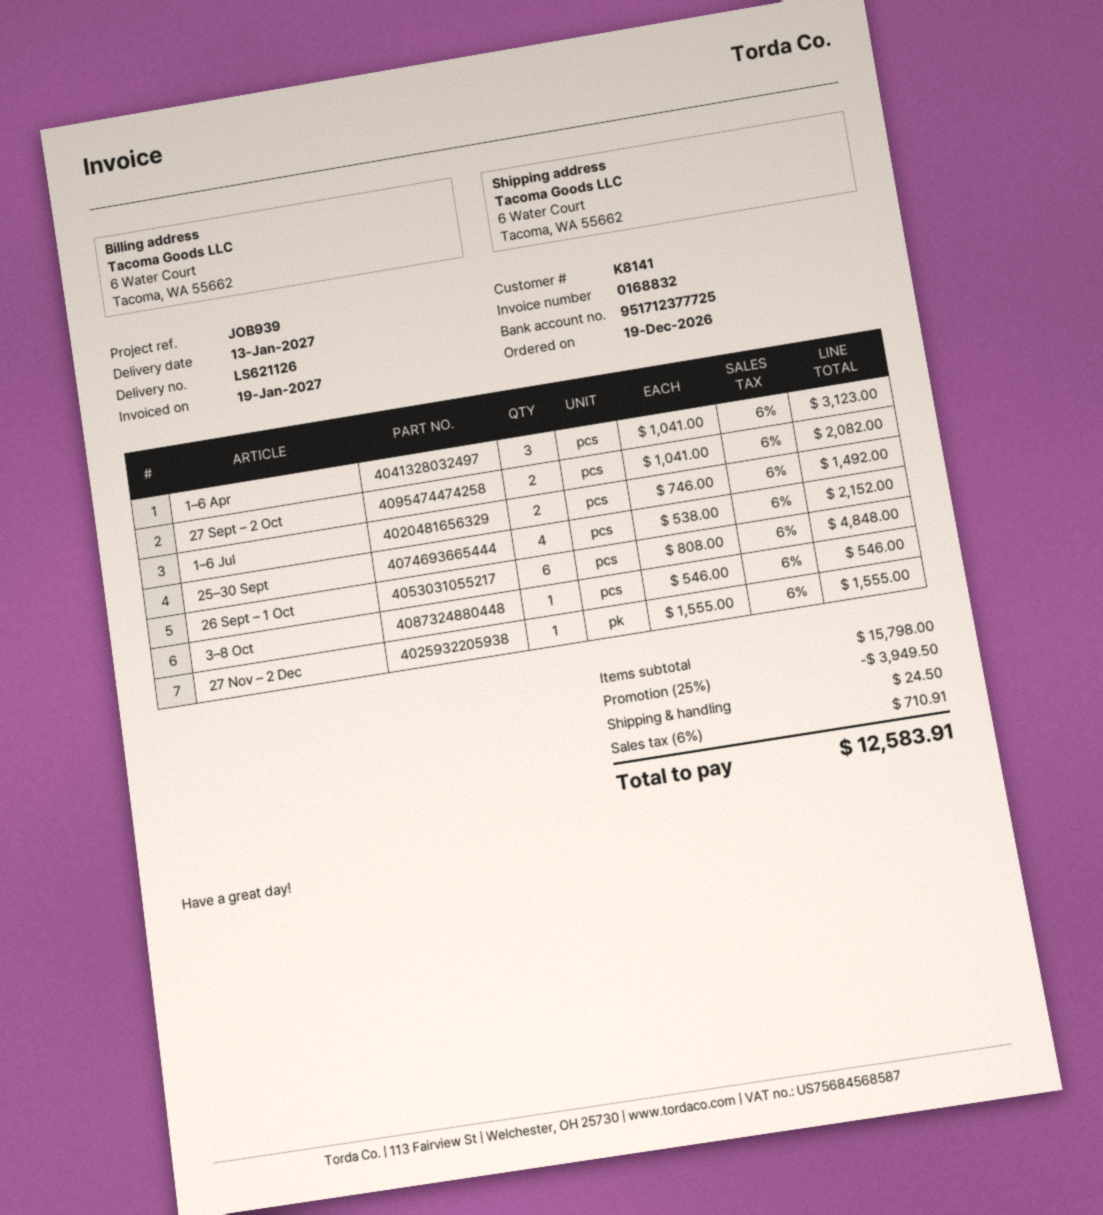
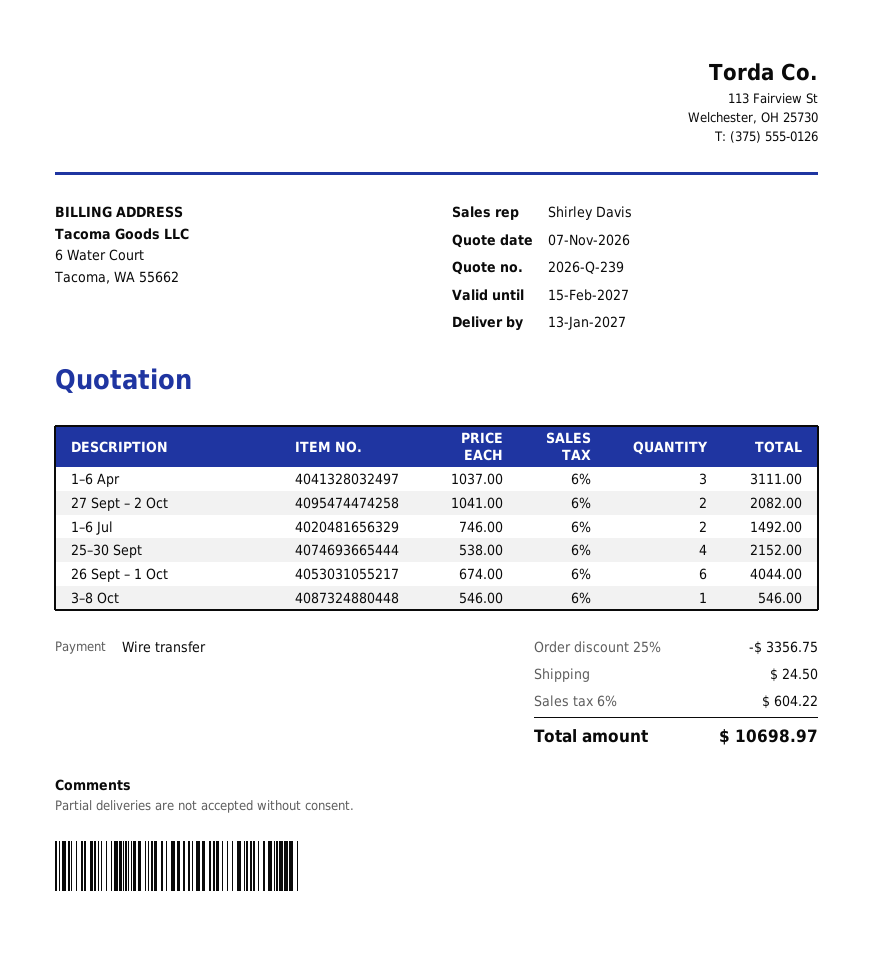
1–6 Apr: 3 x 1041.00 = 3123.00 -> 3 x 1037.00 = 3111.00
26 Sept – 1 Oct: 6 x 808.00 = 4848.00 -> 6 x 674.00 = 4044.00
27 Nov – 2 Dec: 1 x 1555.00 = 1555.00 -> none
discount: 25% = 3949.50 -> 25% = 3356.75
tax: 6% = 710.91 -> 6% = 604.22
total: 12583.91 -> 10698.97

